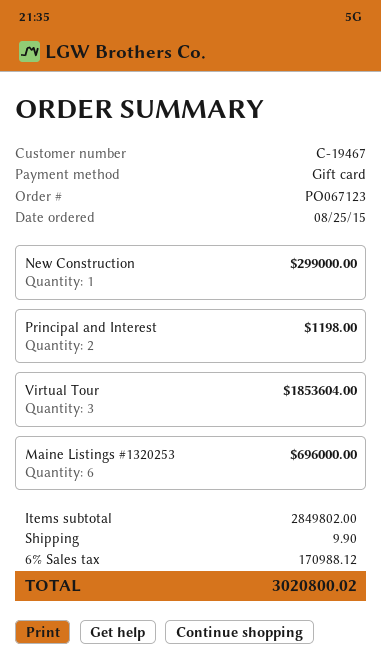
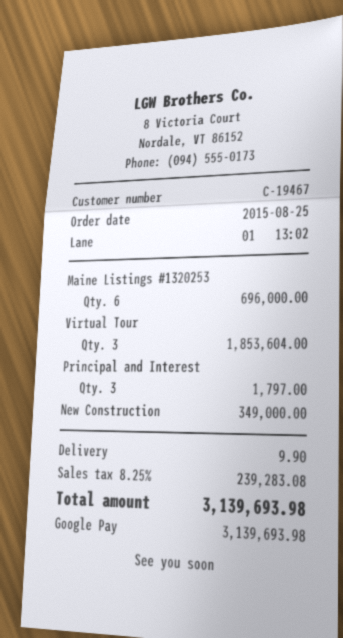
payment method: gift card -> Google Pay
New Construction: 1 for 299000.00 -> 1 for 349000.00
Principal and Interest: 2 for 1198.00 -> 3 for 1797.00
tax: 6% = 170988.12 -> 8.25% = 239283.08
total: 3020800.02 -> 3139693.98

